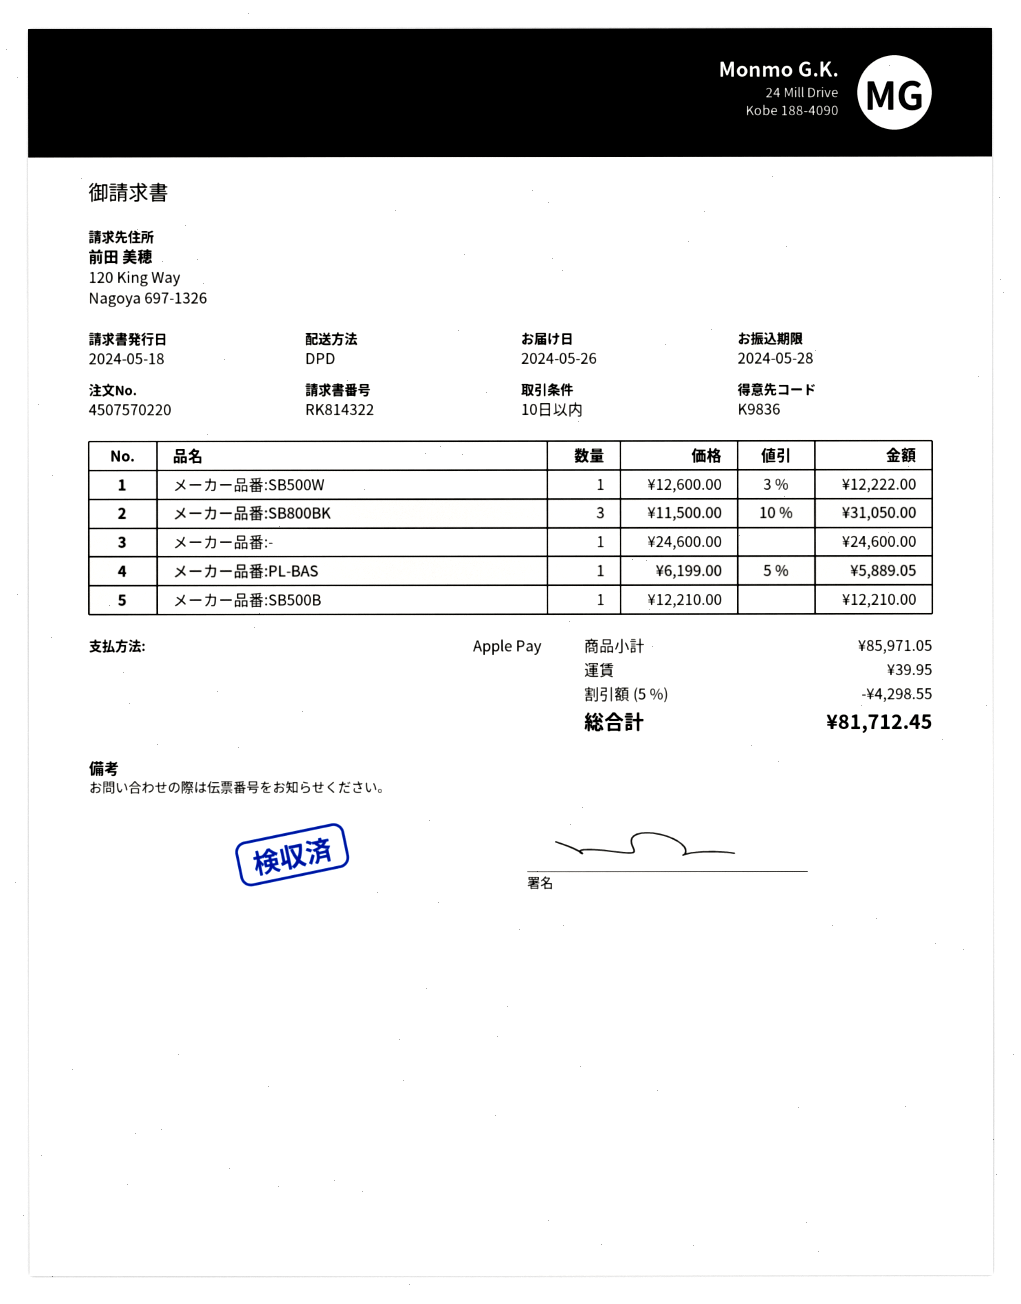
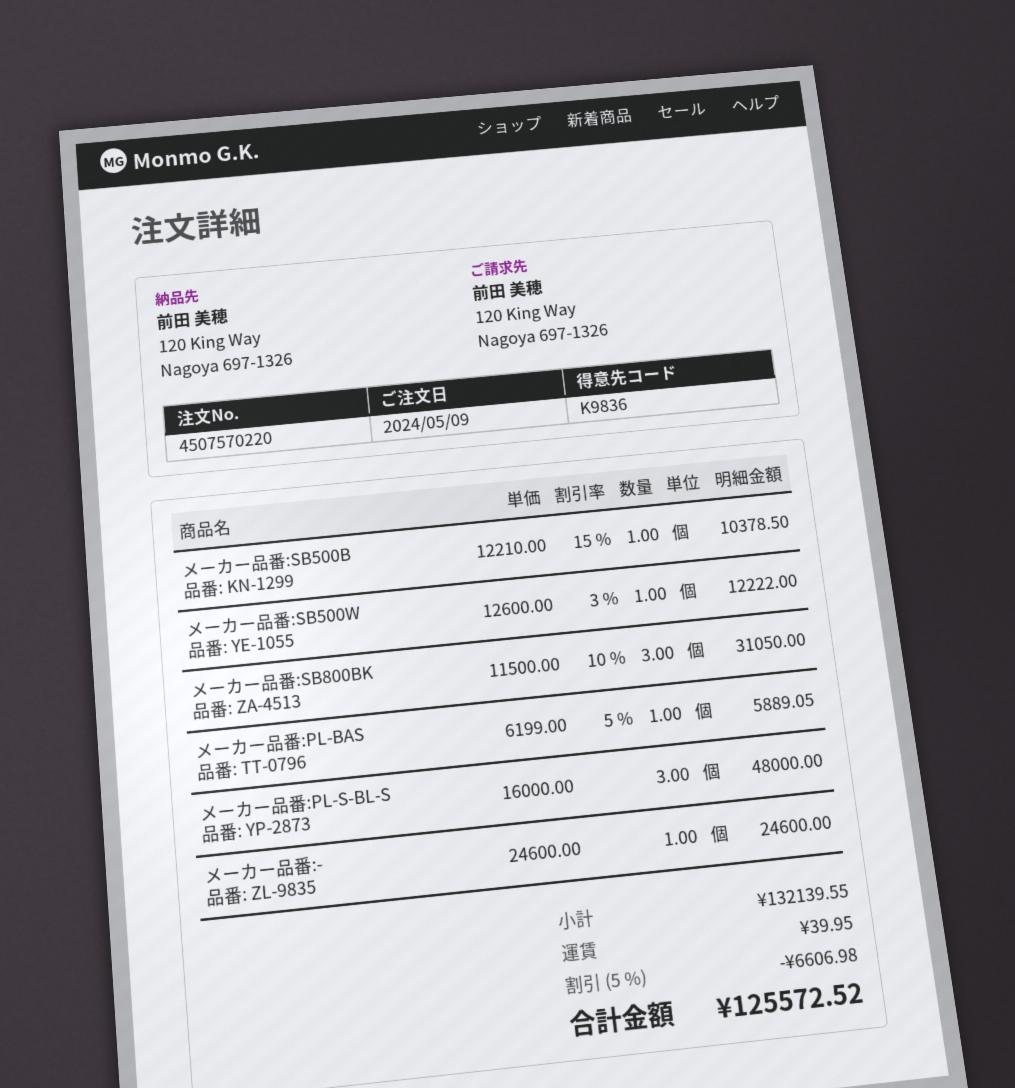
メーカー品番:SB500B: 1 x 12210.00 = 12210.00 -> 1 x 12210.00 - 15% = 10378.50
メーカー品番:PL-S-BL-S: none -> 3 x 16000.00 = 48000.00
subtotal: 85971.05 -> 132139.55
discount: 5% = 4298.55 -> 5% = 6606.98
total: 81712.45 -> 125572.52

